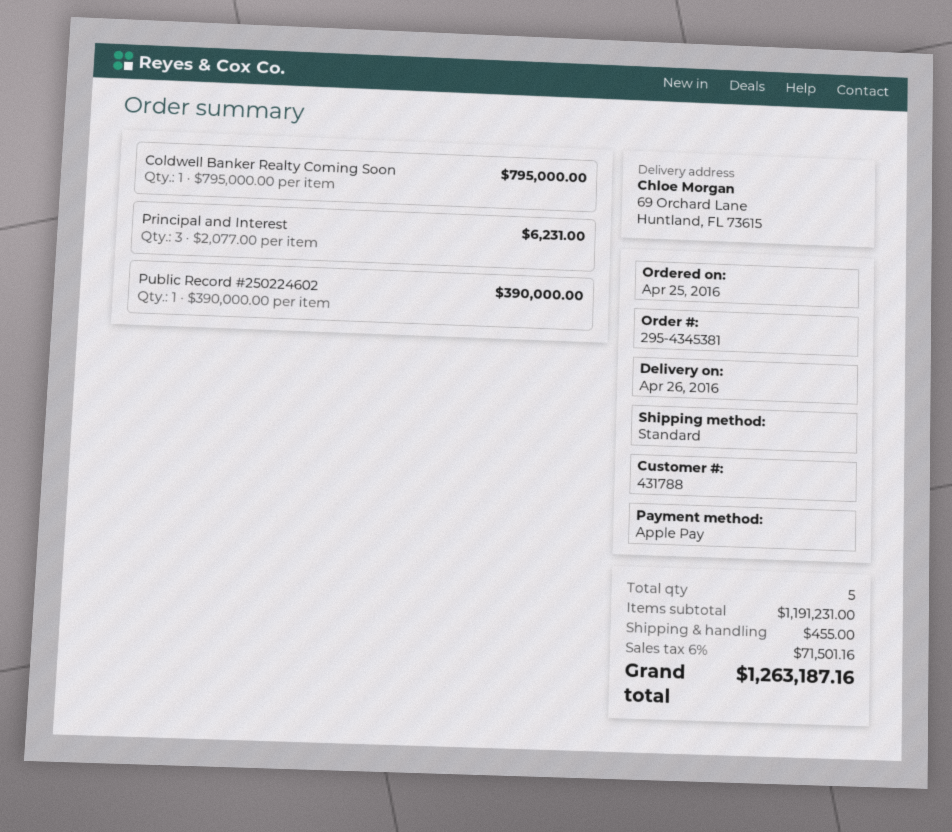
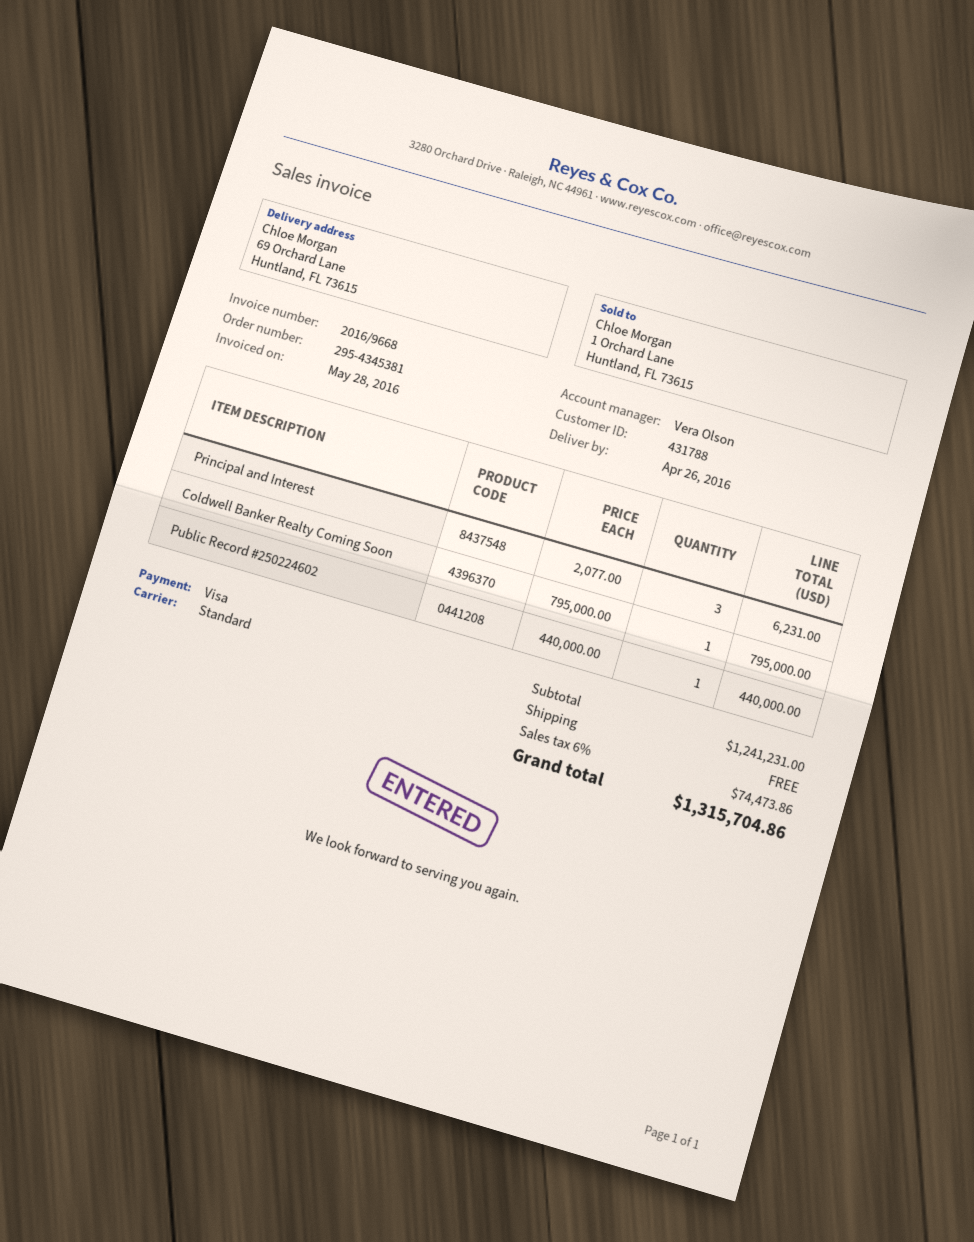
payment method: Apple Pay -> Visa
Public Record #250224602: 1 x 390000.00 = 390000.00 -> 1 x 440000.00 = 440000.00
subtotal: 1191231.00 -> 1241231.00
shipping: 455.00 -> 0.00
tax: 6% = 71501.16 -> 6% = 74473.86
total: 1263187.16 -> 1315704.86

